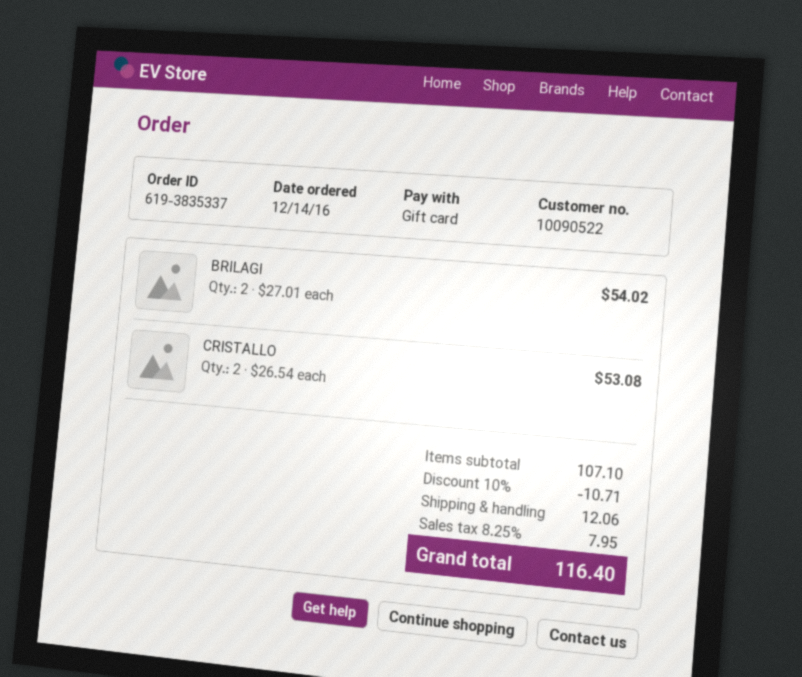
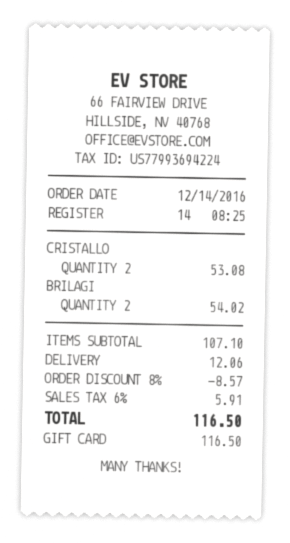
discount: 10% = 10.71 -> 8% = 8.57
tax: 8.25% = 7.95 -> 6% = 5.91
total: 116.40 -> 116.50

